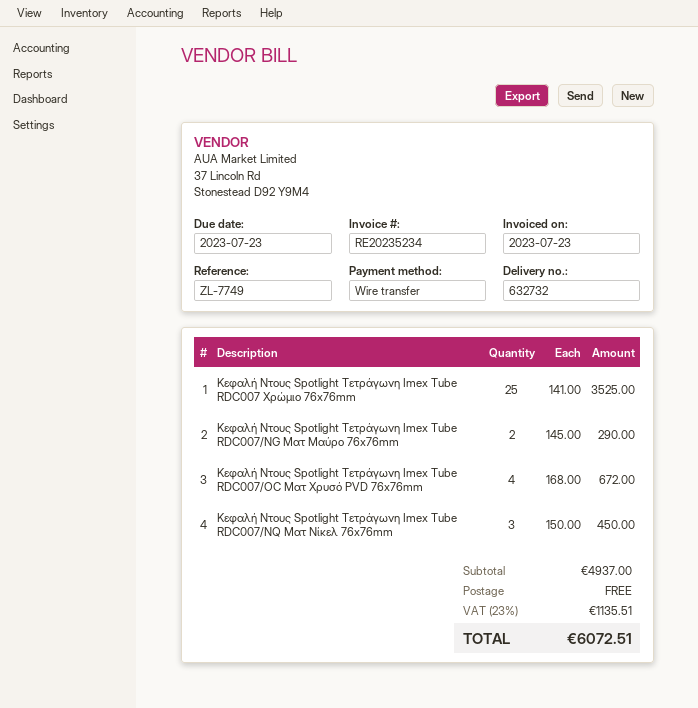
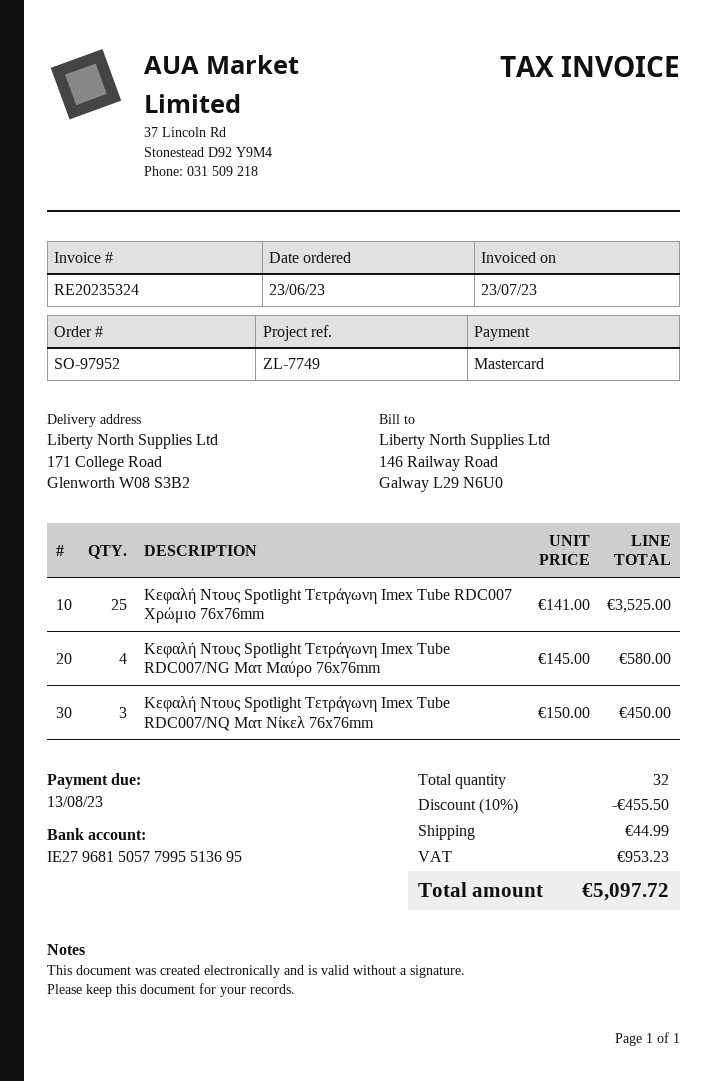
invoice number: RE20235234 -> RE20235324
due date: 2023-07-23 -> 2023-08-13
payment method: bank transfer -> Mastercard
Κεφαλή Ντους Spotlight Τετράγωνη Imex Tube RDC007/NG Ματ Μαύρο 76x76mm: 2 x 145.00 = 290.00 -> 4 x 145.00 = 580.00
Κεφαλή Ντους Spotlight Τετράγωνη Imex Tube RDC007/OC Ματ Χρυσό PVD 76x76mm: 4 x 168.00 = 672.00 -> none
discount: none -> 10% = 455.50
shipping: 0.00 -> 44.99
tax: 1135.51 -> 953.23
total: 6072.51 -> 5097.72

